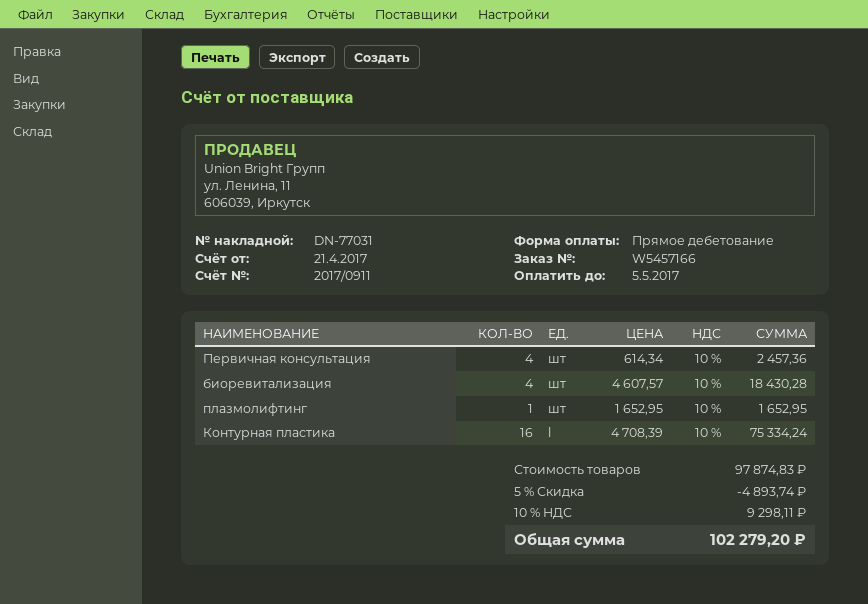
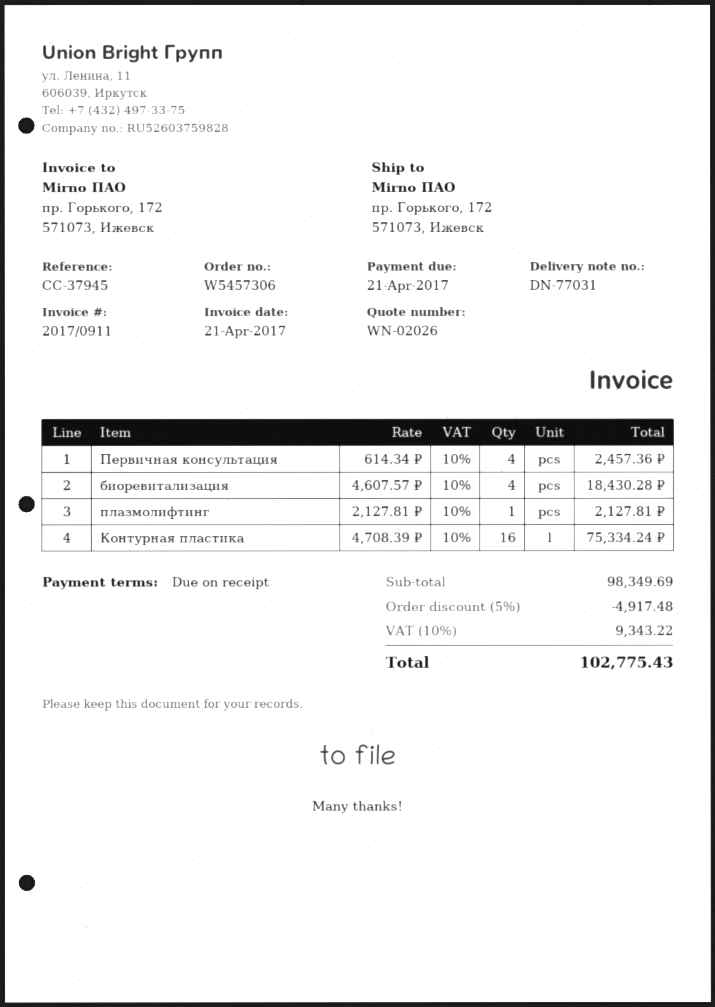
order number: W5457166 -> W5457306
due date: 2017-05-05 -> 2017-04-21
плазмолифтинг: 1 x 1652.95 = 1652.95 -> 1 x 2127.81 = 2127.81
subtotal: 97874.83 -> 98349.69
discount: 5% = 4893.74 -> 5% = 4917.48
tax: 10% = 9298.11 -> 10% = 9343.22
total: 102279.20 -> 102775.43

